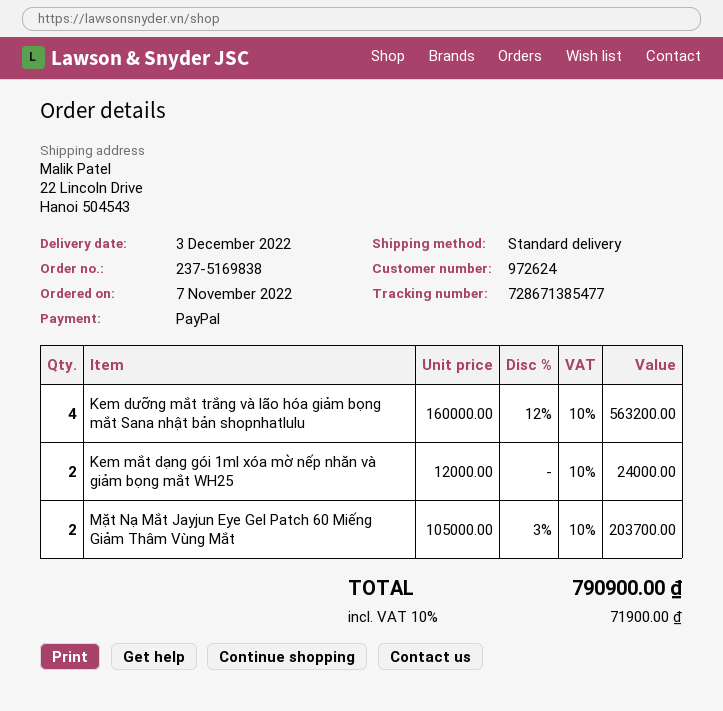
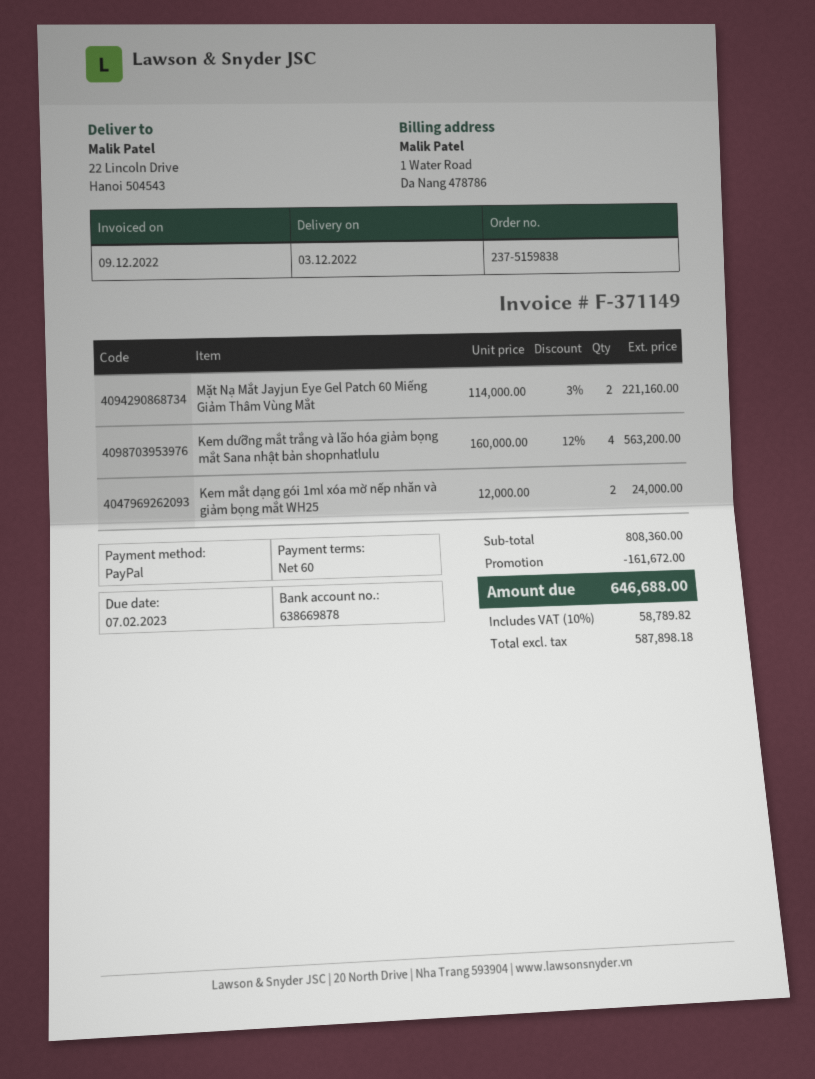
order number: 237-5169838 -> 237-5159838
Mặt Nạ Mắt Jayjun Eye Gel Patch 60 Miếng Giảm Thâm Vùng Mắt: 2 x 105000.00 - 3% = 203700.00 -> 2 x 114000.00 - 3% = 221160.00
discount: none -> 161672.00
tax: 10% = 71900.00 -> 10% = 58789.82
total: 790900.00 -> 646688.00

